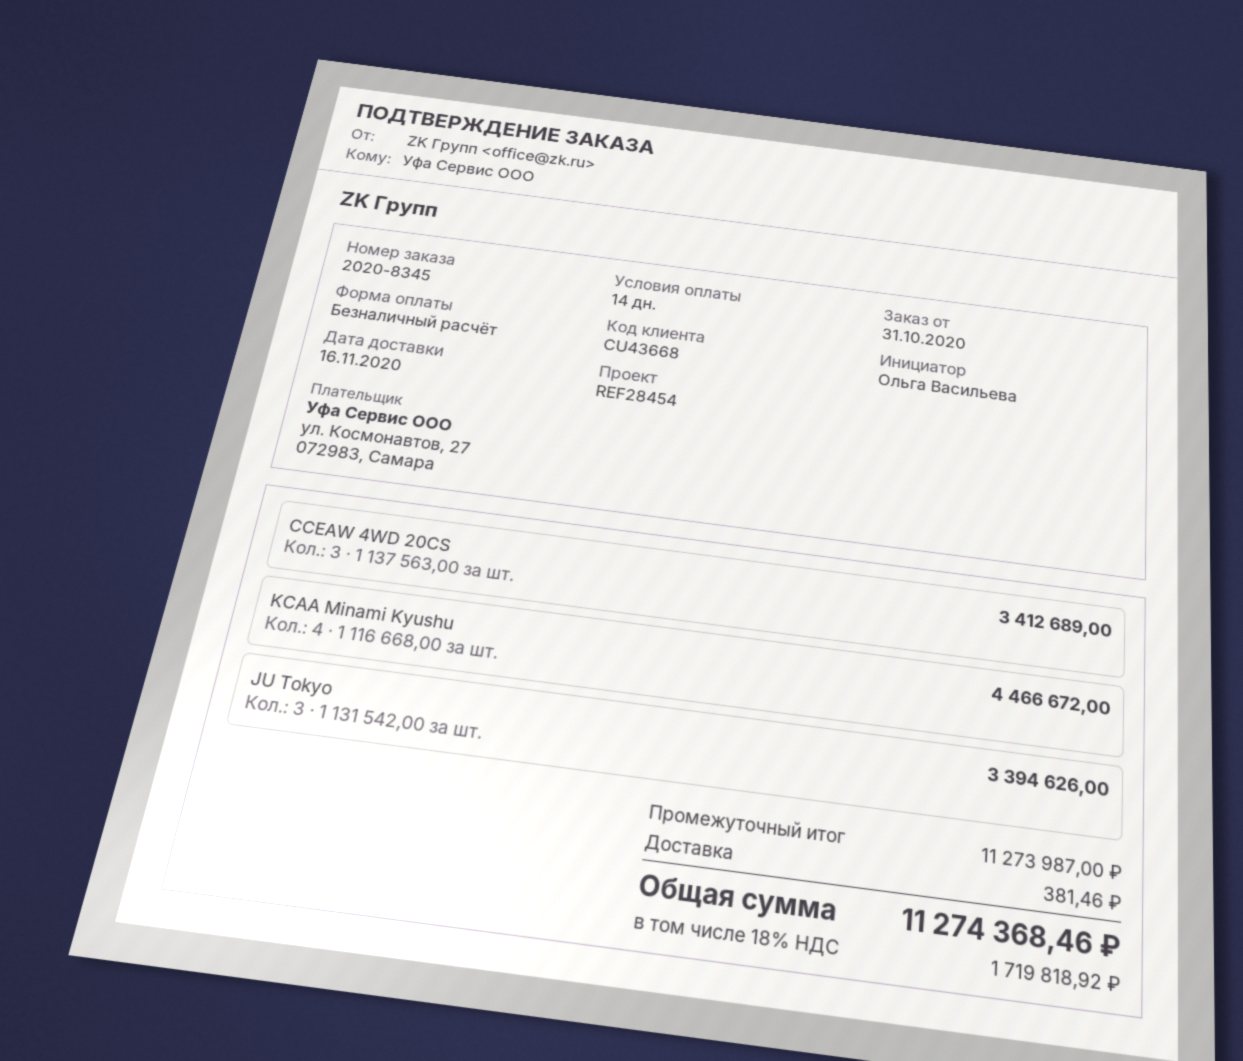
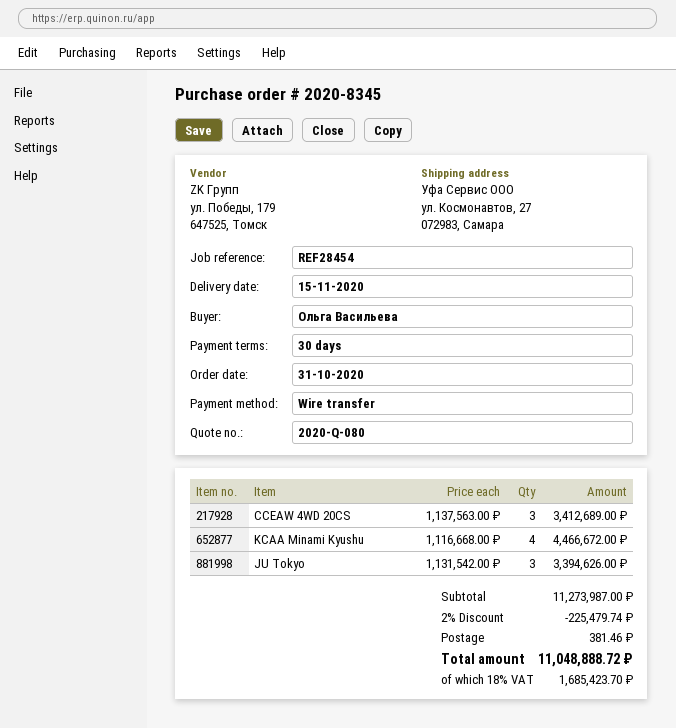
delivery date: 2020-11-16 -> 2020-11-15
payment terms: 14 days -> 30 days
discount: none -> 2% = 225479.74
tax: 18% = 1719818.92 -> 18% = 1685423.70
total: 11274368.46 -> 11048888.72

